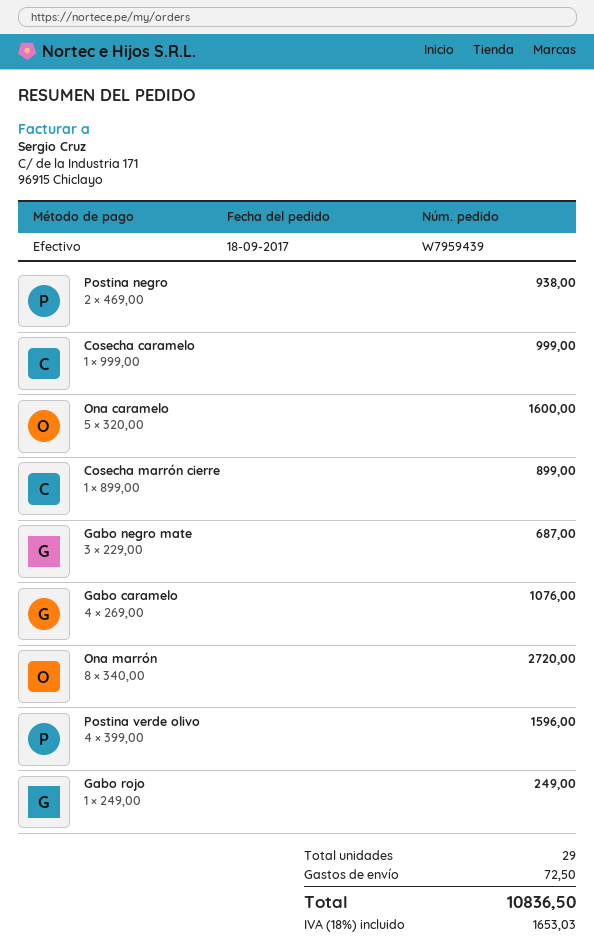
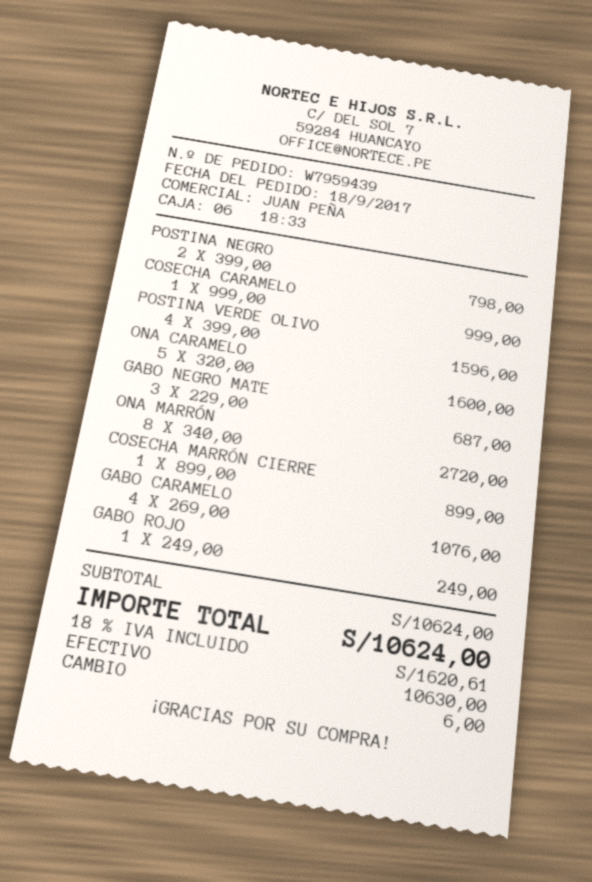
Postina negro: 2 x 469.00 = 938.00 -> 2 x 399.00 = 798.00
shipping: 72.50 -> none
tax: 18% = 1653.03 -> 18% = 1620.61
total: 10836.50 -> 10624.00

